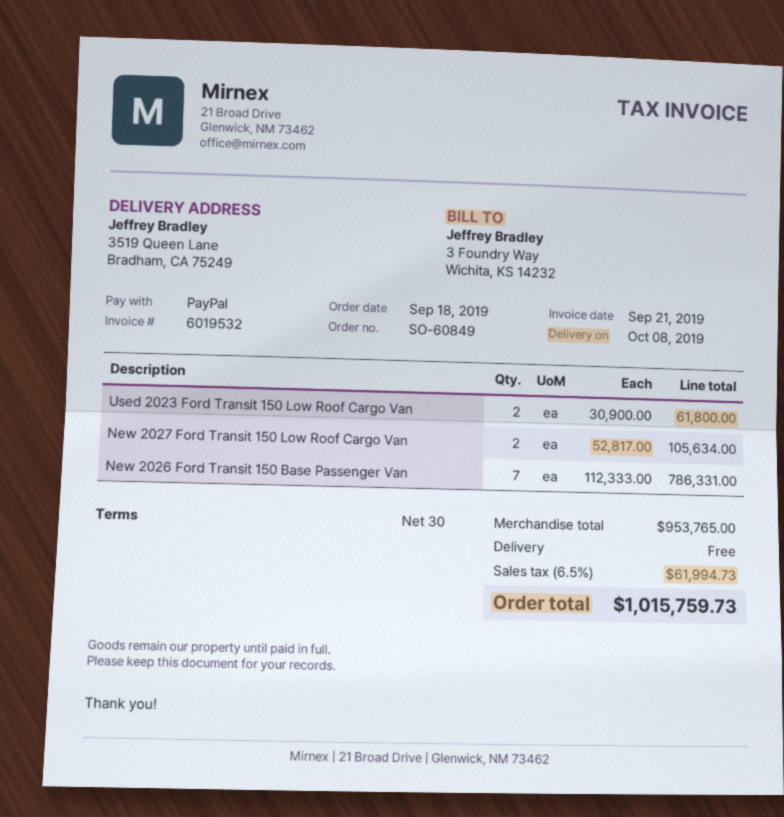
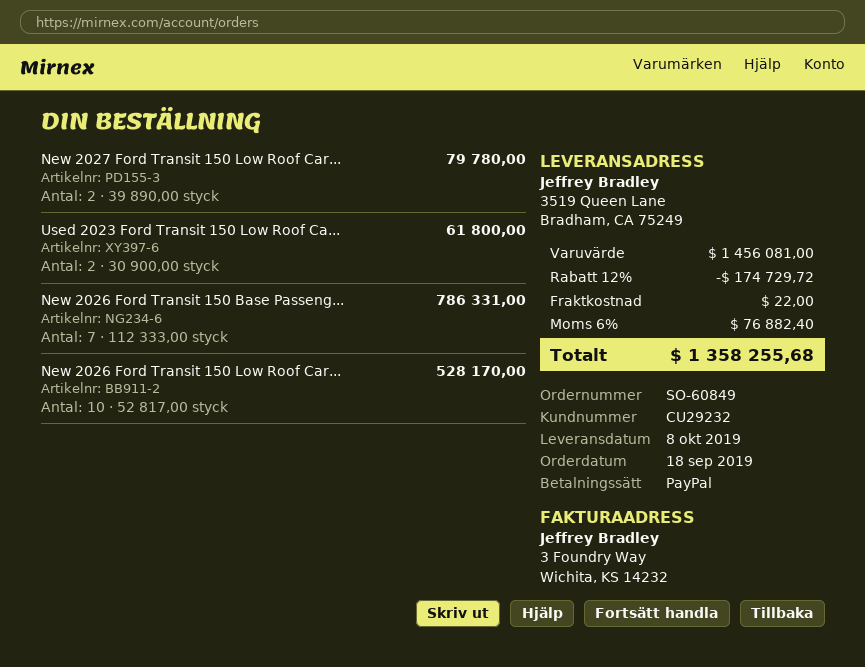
New 2027 Ford Transit 150 Low Roof Cargo Van: 2 x 52817.00 = 105634.00 -> 2 x 39890.00 = 79780.00
New 2026 Ford Transit 150 Low Roof Car...: none -> 10 x 52817.00 = 528170.00
subtotal: 953765.00 -> 1456081.00
discount: none -> 12% = 174729.72
shipping: 0.00 -> 22.00
tax: 6.5% = 61994.73 -> 6% = 76882.40
total: 1015759.73 -> 1358255.68

